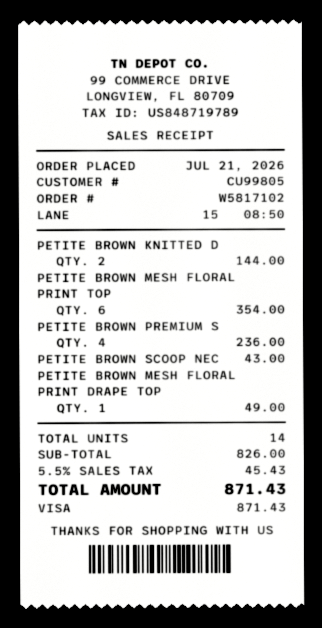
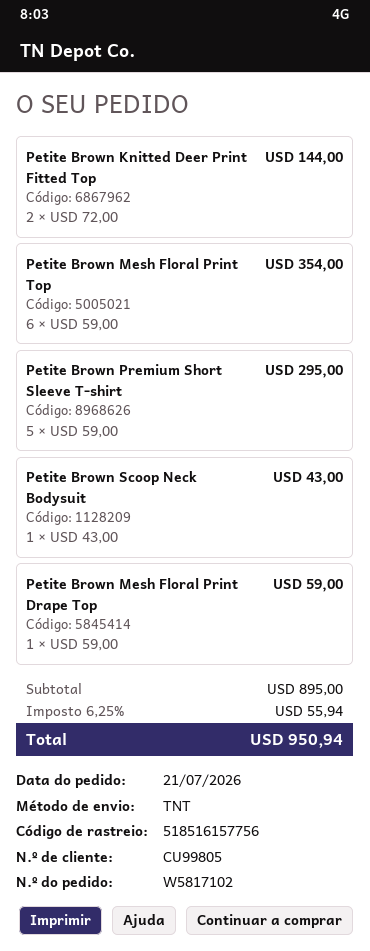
PETITE BROWN PREMIUM S: 4 for 236.00 -> 5 for 295.00
PETITE BROWN MESH FLORAL PRINT DRAPE TOP: 1 for 49.00 -> 1 for 59.00
subtotal: 826.00 -> 895.00
tax: 5.5% = 45.43 -> 6.25% = 55.94
total: 871.43 -> 950.94

